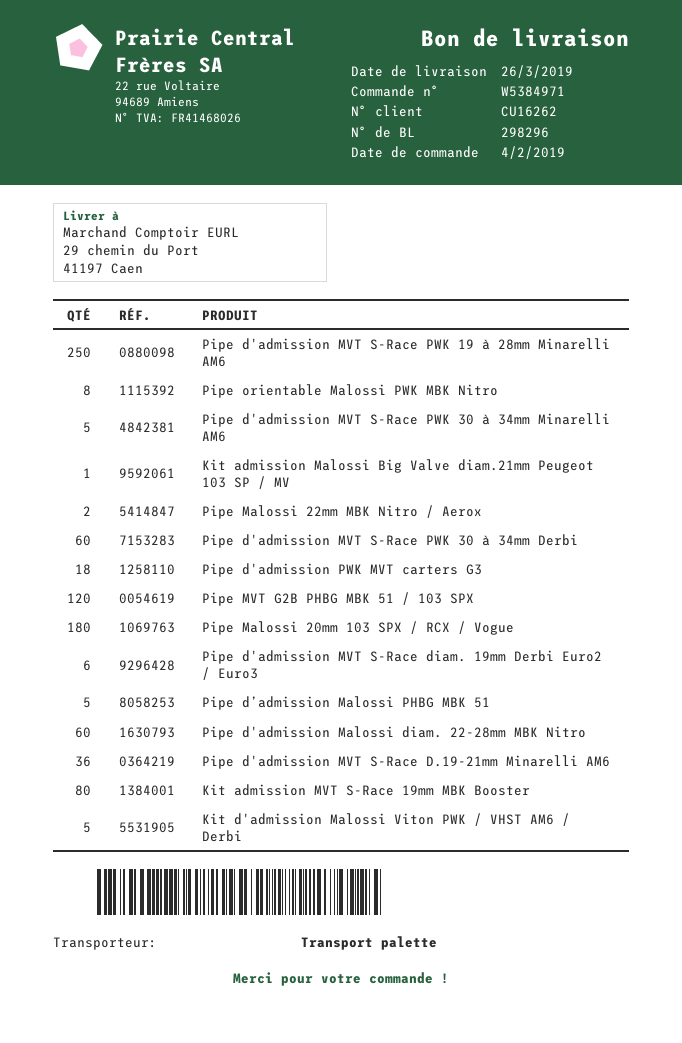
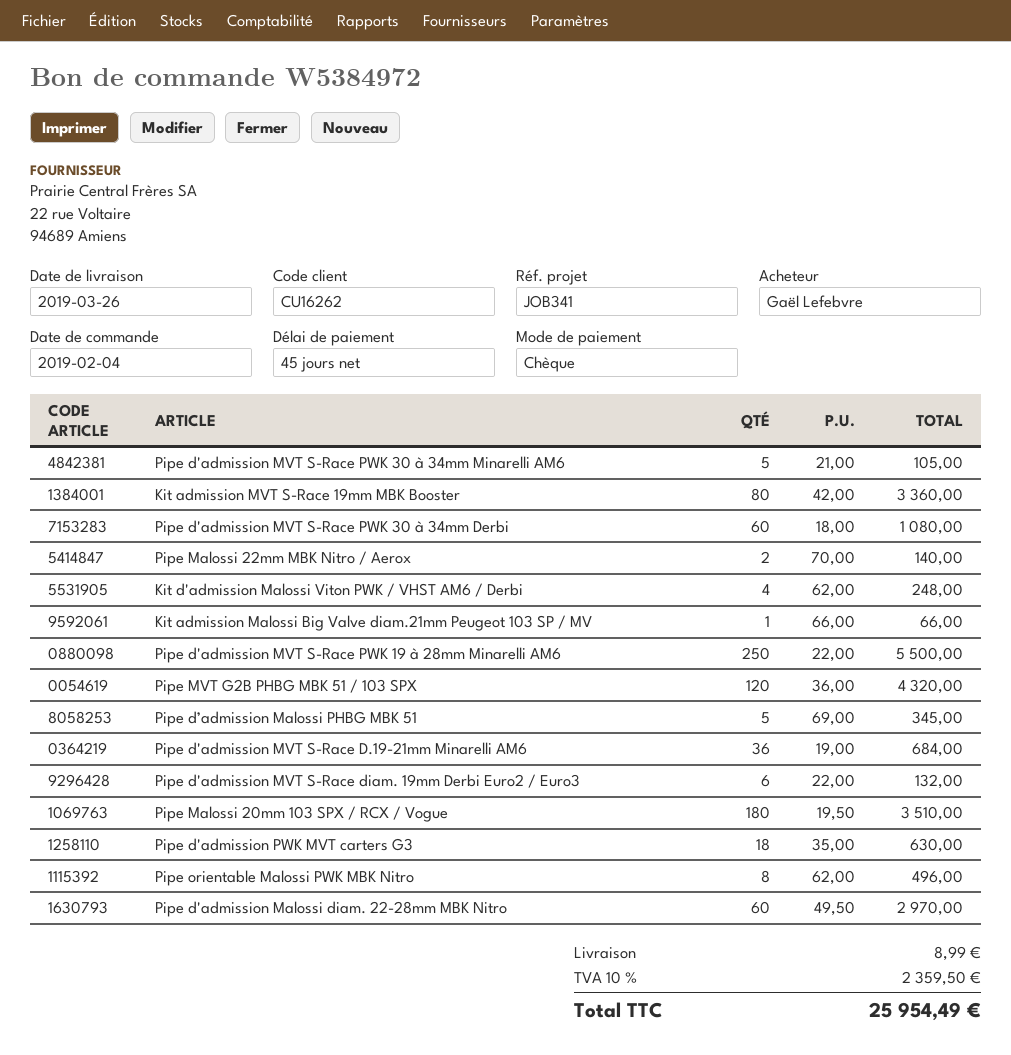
order number: W5384971 -> W5384972
Kit d'admission Malossi Viton PWK / VHST AM6 / Derbi: 5 -> 4

